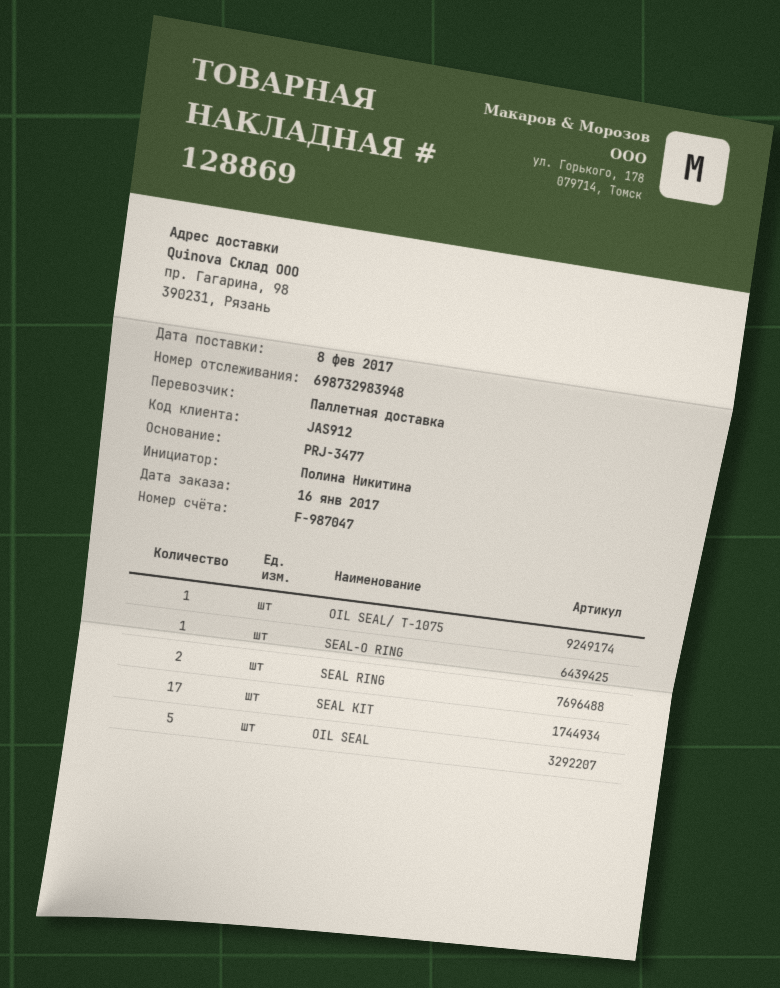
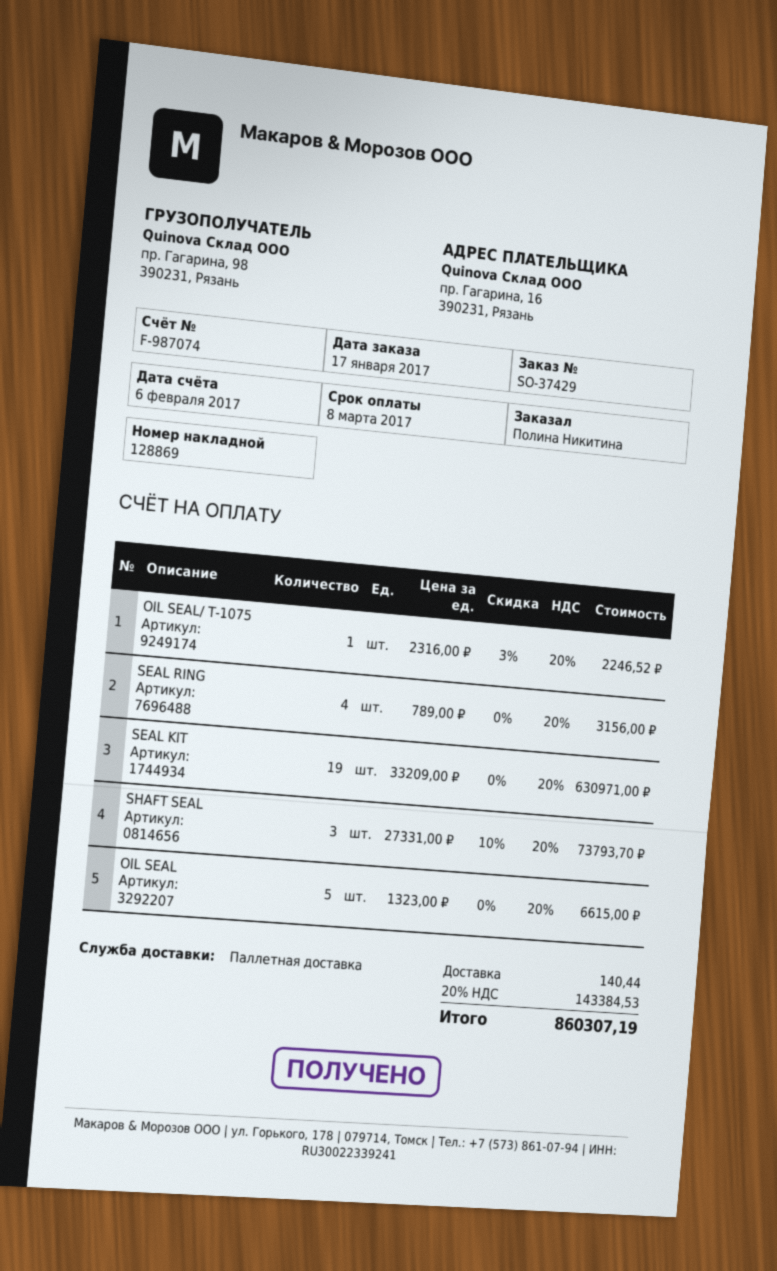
order date: 2017-01-16 -> 2017-01-17
invoice number: F-987047 -> F-987074
SEAL-O RING: 1 -> none
SEAL RING: 2 -> 4
SEAL KIT: 17 -> 19
SHAFT SEAL: none -> 3

